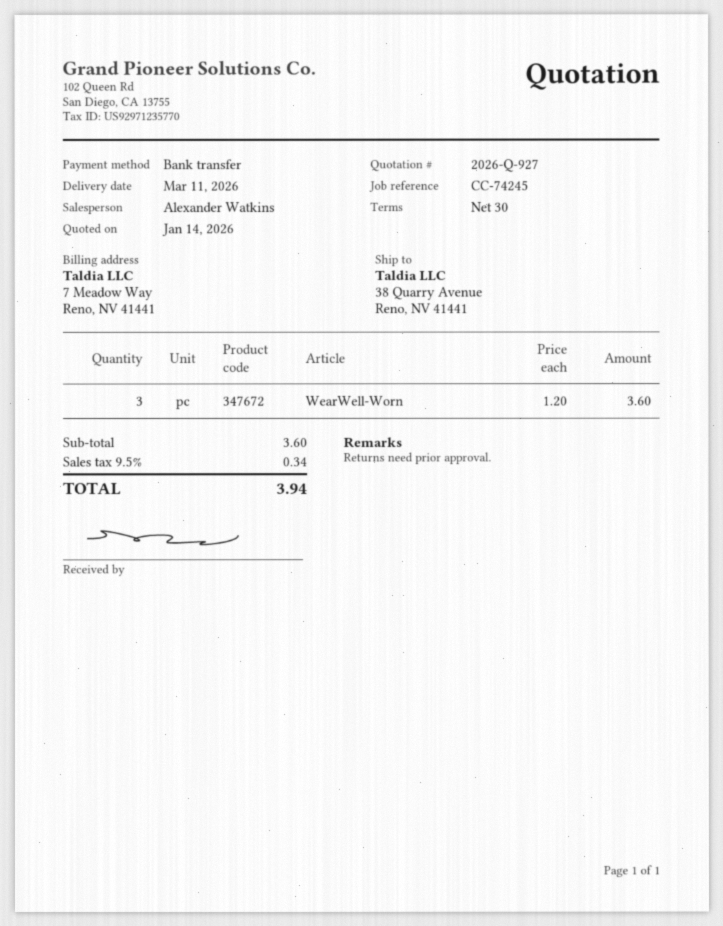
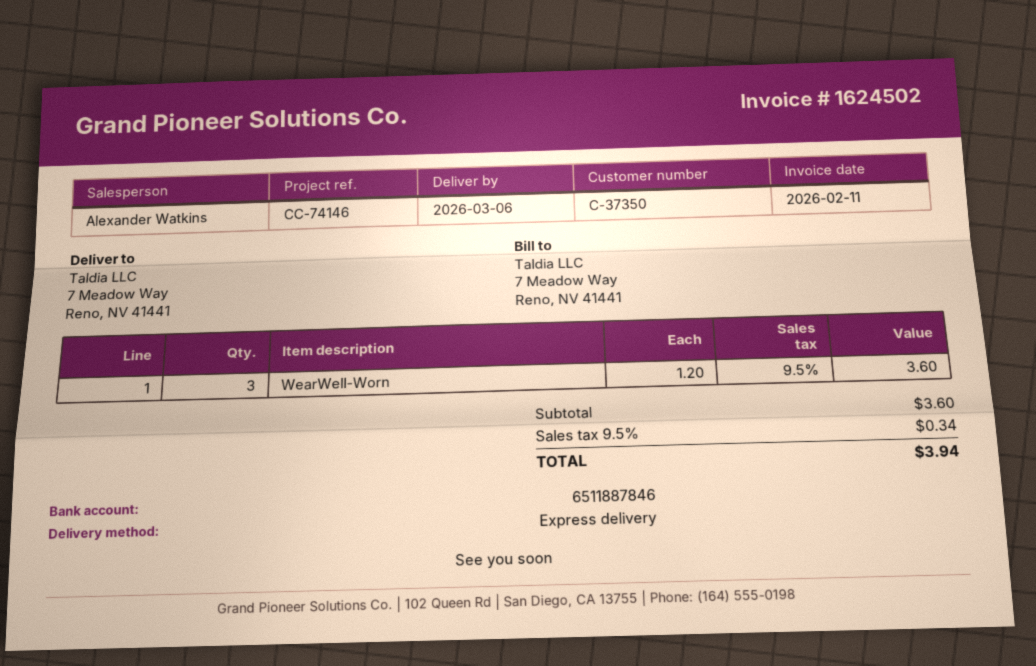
delivery date: 2026-03-11 -> 2026-03-06
reference: CC-74245 -> CC-74146
ship to: 38 Quarry Avenue, Reno, NV 41441 -> 7 Meadow Way, Reno, NV 41441

